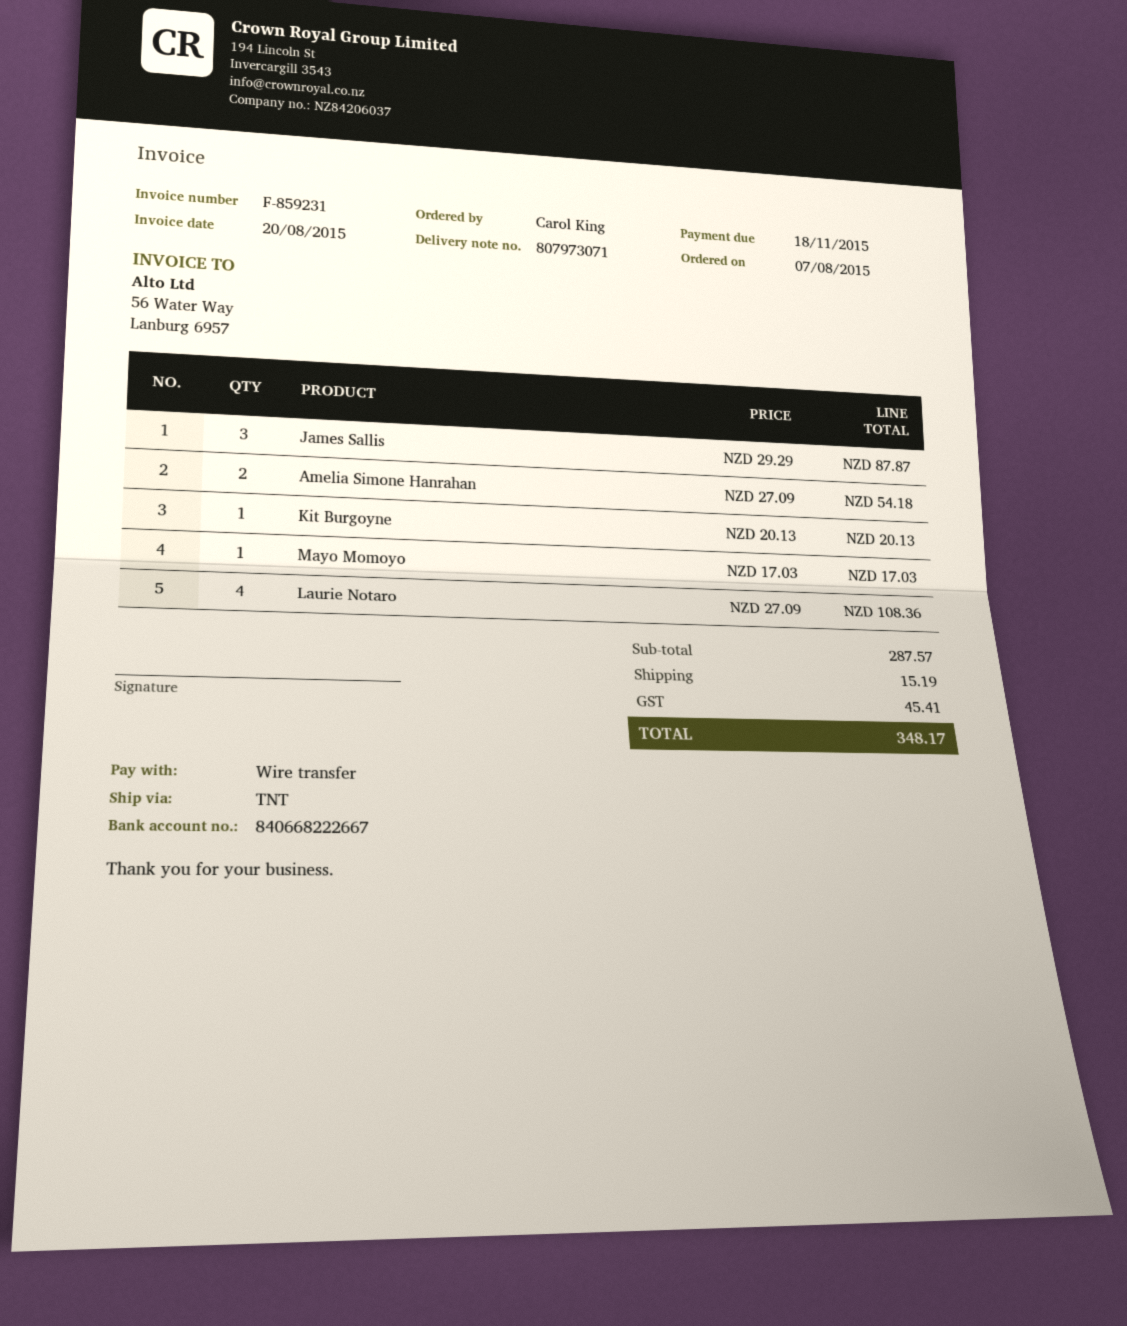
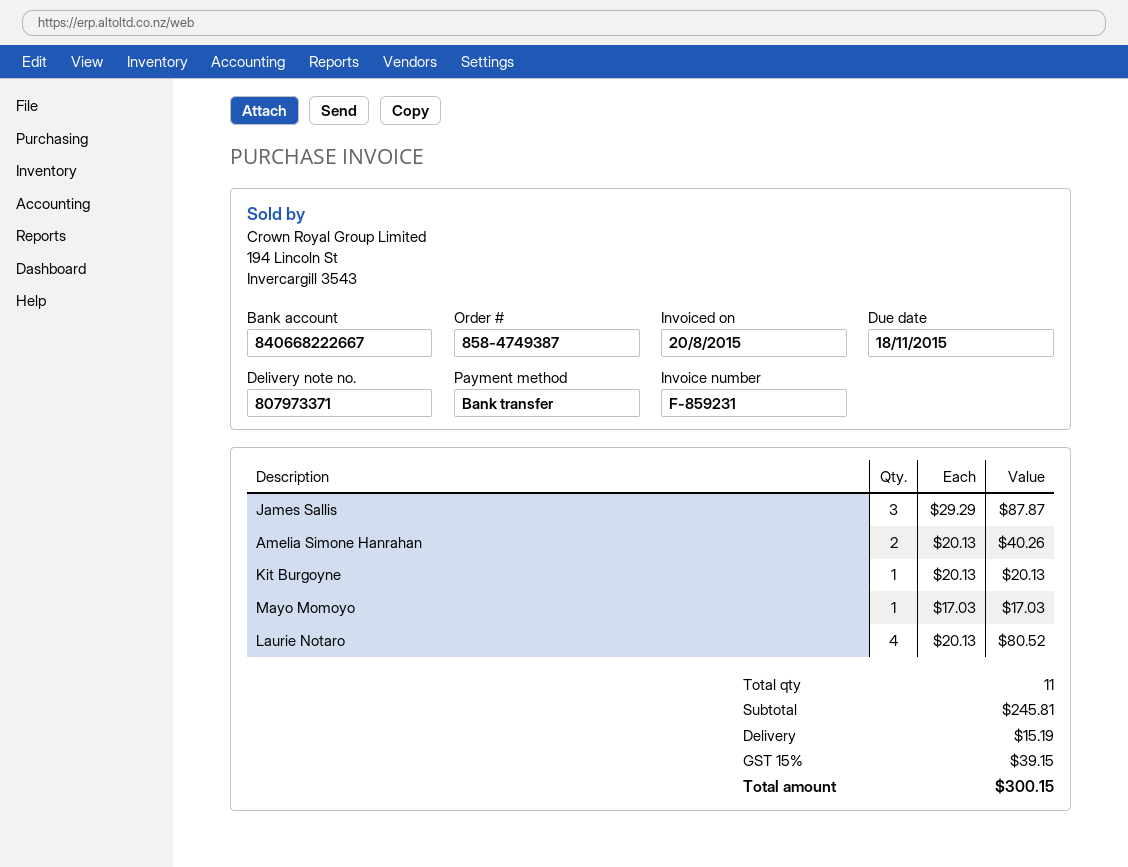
delivery note number: 807973071 -> 807973371
Amelia Simone Hanrahan: 2 x 27.09 = 54.18 -> 2 x 20.13 = 40.26
Laurie Notaro: 4 x 27.09 = 108.36 -> 4 x 20.13 = 80.52
subtotal: 287.57 -> 245.81
tax: 45.41 -> 39.15
total: 348.17 -> 300.15

